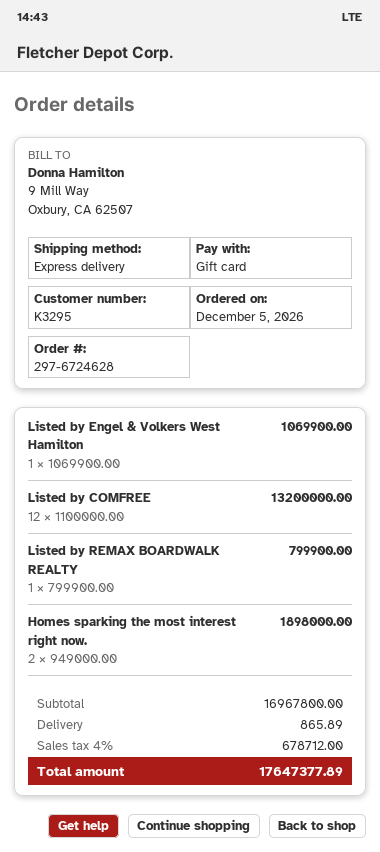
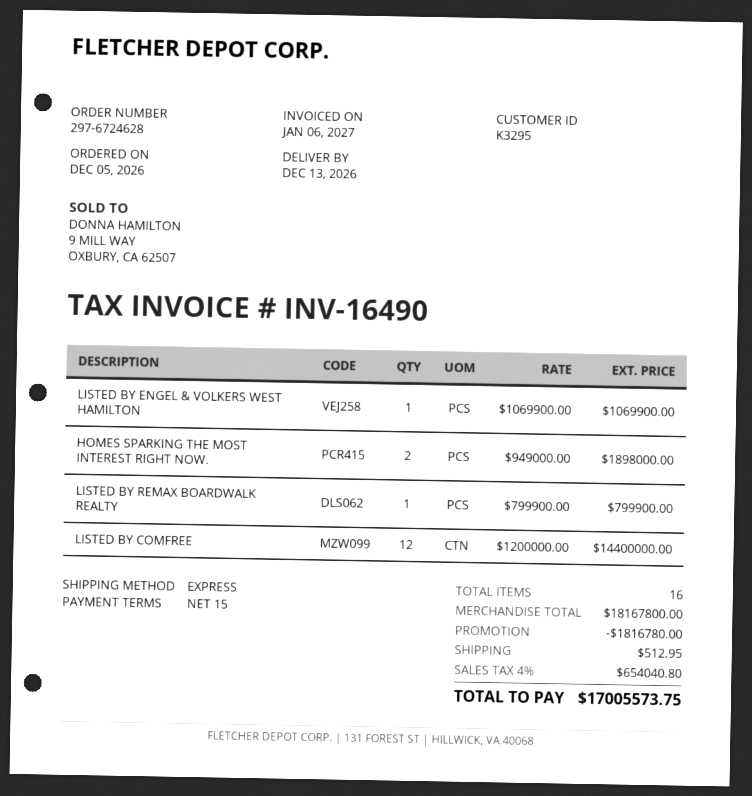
Listed by COMFREE: 12 x 1100000.00 = 13200000.00 -> 12 x 1200000.00 = 14400000.00
subtotal: 16967800.00 -> 18167800.00
discount: none -> 1816780.00
shipping: 865.89 -> 512.95
tax: 4% = 678712.00 -> 4% = 654040.80
total: 17647377.89 -> 17005573.75

